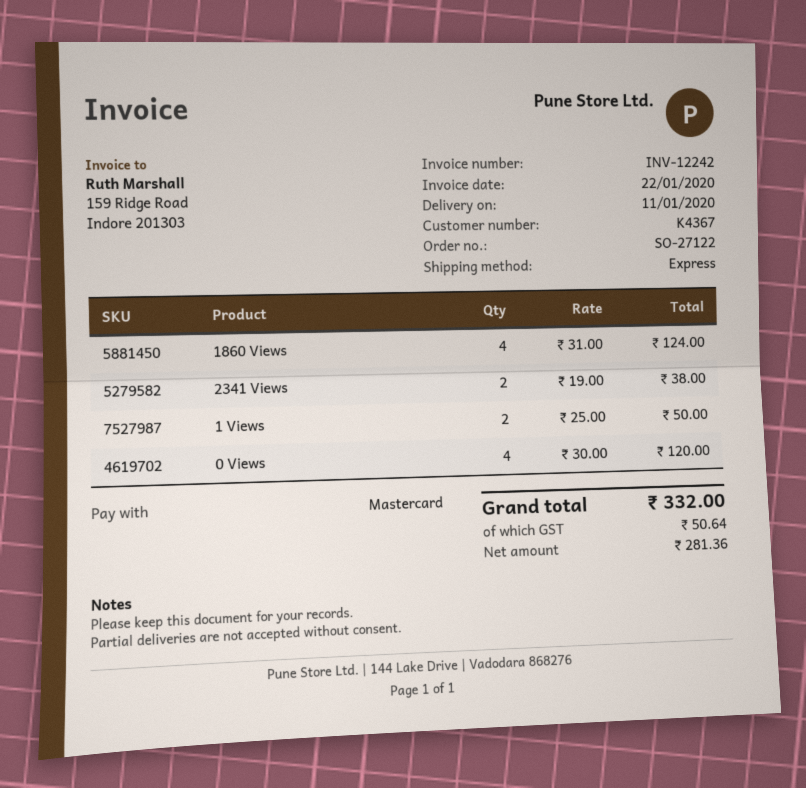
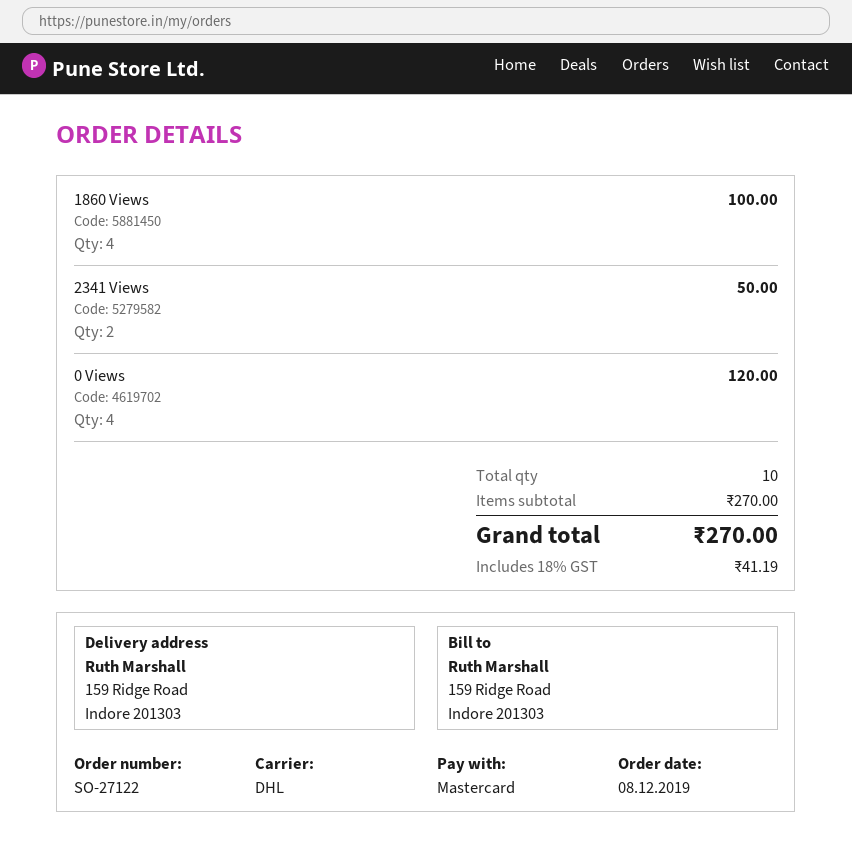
shipping method: express -> DHL
1860 Views: 4 for 124.00 -> 4 for 100.00
2341 Views: 2 for 38.00 -> 2 for 50.00
1 Views: 2 for 50.00 -> none
tax: 50.64 -> 41.19
total: 332.00 -> 270.00

